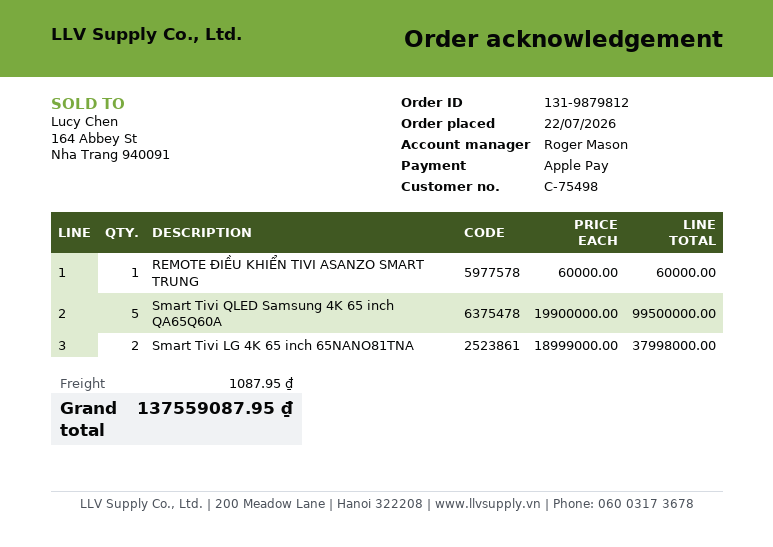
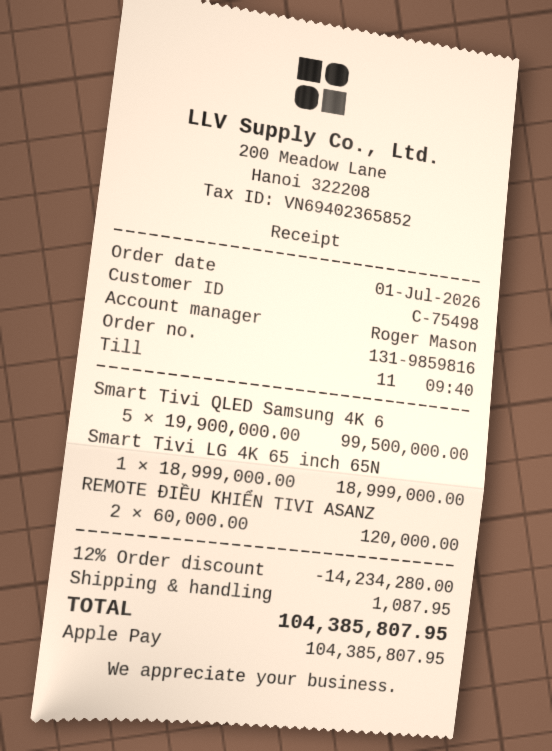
order number: 131-9879812 -> 131-9859816
order date: 2026-07-22 -> 2026-07-01
REMOTE ĐIỀU KHIỂN TIVI ASANZO SMART TRUNG: 1 x 60000.00 = 60000.00 -> 2 x 60000.00 = 120000.00
Smart Tivi LG 4K 65 inch 65NANO81TNA: 2 x 18999000.00 = 37998000.00 -> 1 x 18999000.00 = 18999000.00
discount: none -> 12% = 14234280.00
total: 137559087.95 -> 104385807.95

